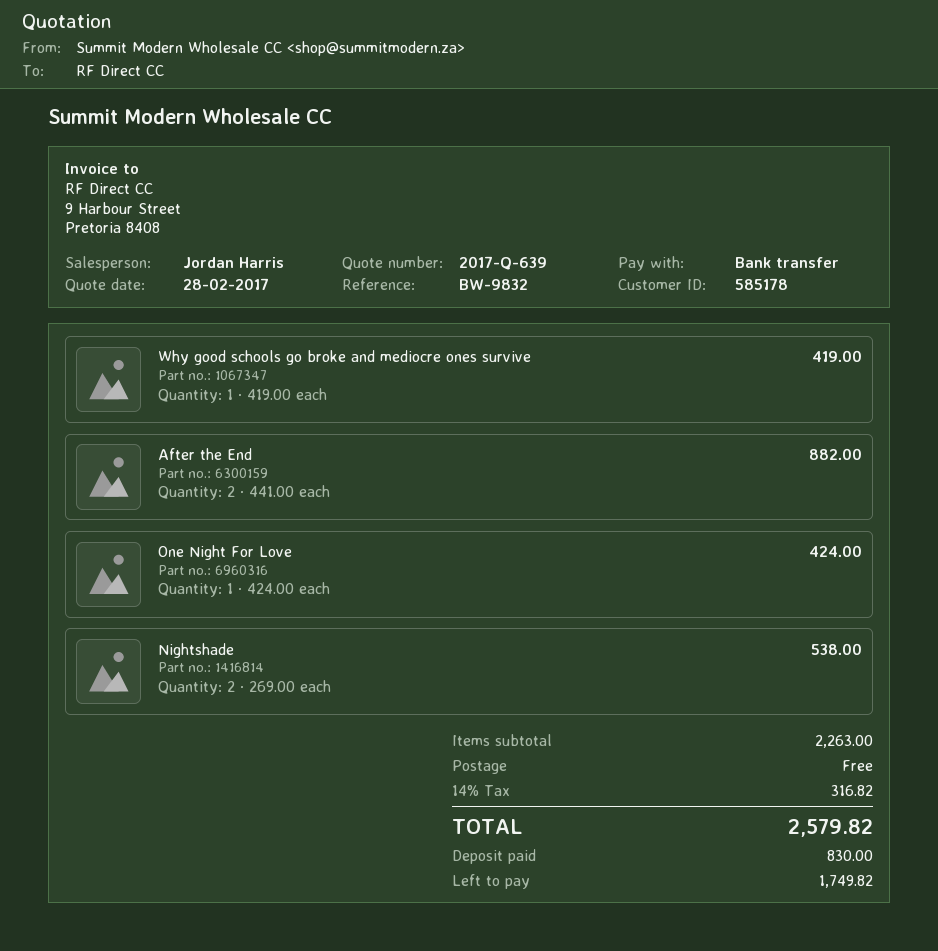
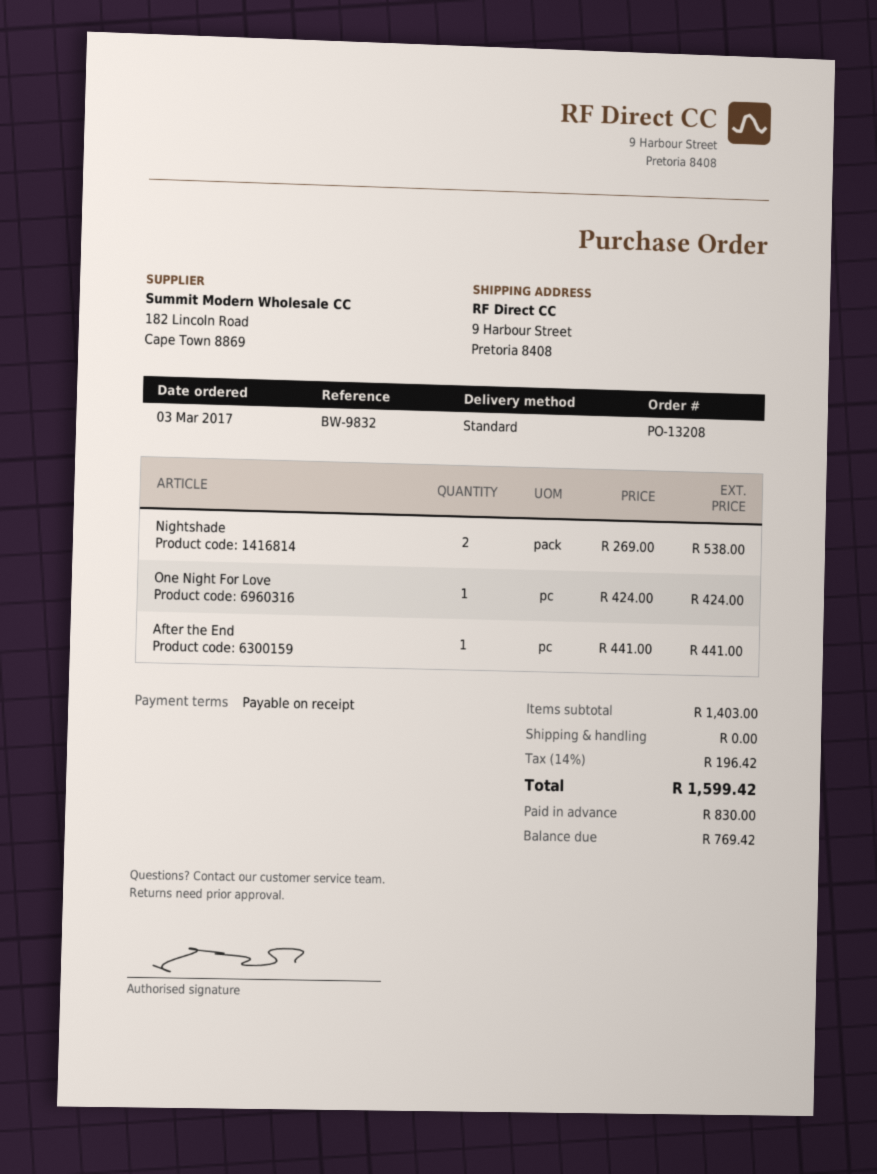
Why good schools go broke and mediocre ones survive: 1 x 419.00 = 419.00 -> none
After the End: 2 x 441.00 = 882.00 -> 1 x 441.00 = 441.00
subtotal: 2263.00 -> 1403.00
tax: 14% = 316.82 -> 14% = 196.42
total: 2579.82 -> 1599.42
balance: 1749.82 -> 769.42

